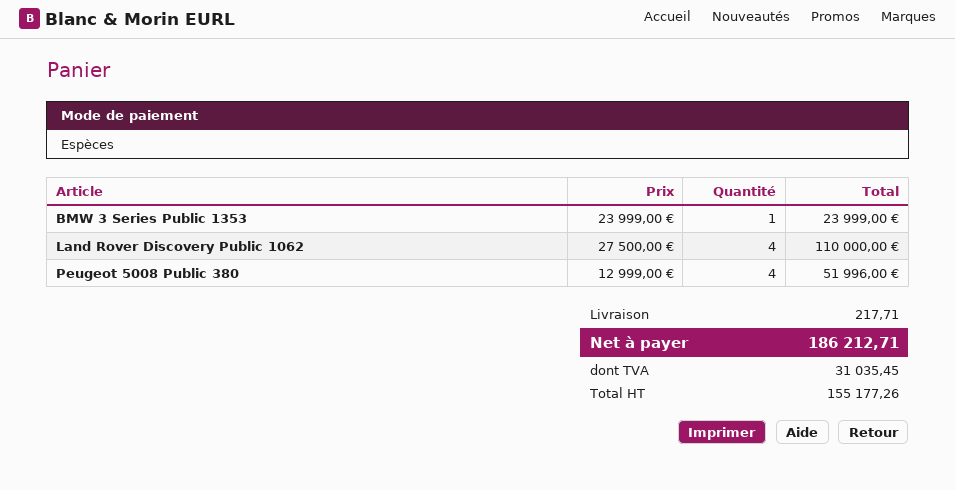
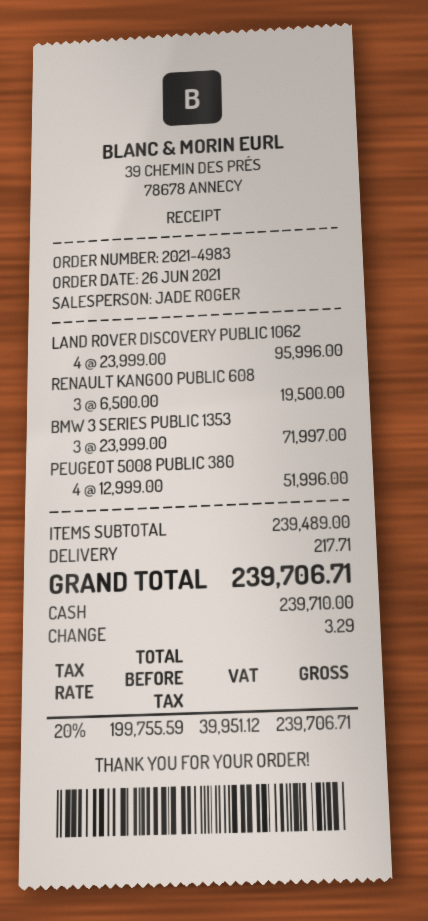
BMW 3 Series Public 1353: 1 x 23999.00 = 23999.00 -> 3 x 23999.00 = 71997.00
Land Rover Discovery Public 1062: 4 x 27500.00 = 110000.00 -> 4 x 23999.00 = 95996.00
RENAULT KANGOO PUBLIC 608: none -> 3 x 6500.00 = 19500.00
net: 155177.26 -> 199755.59
tax: 31035.45 -> 39951.12
total: 186212.71 -> 239706.71

